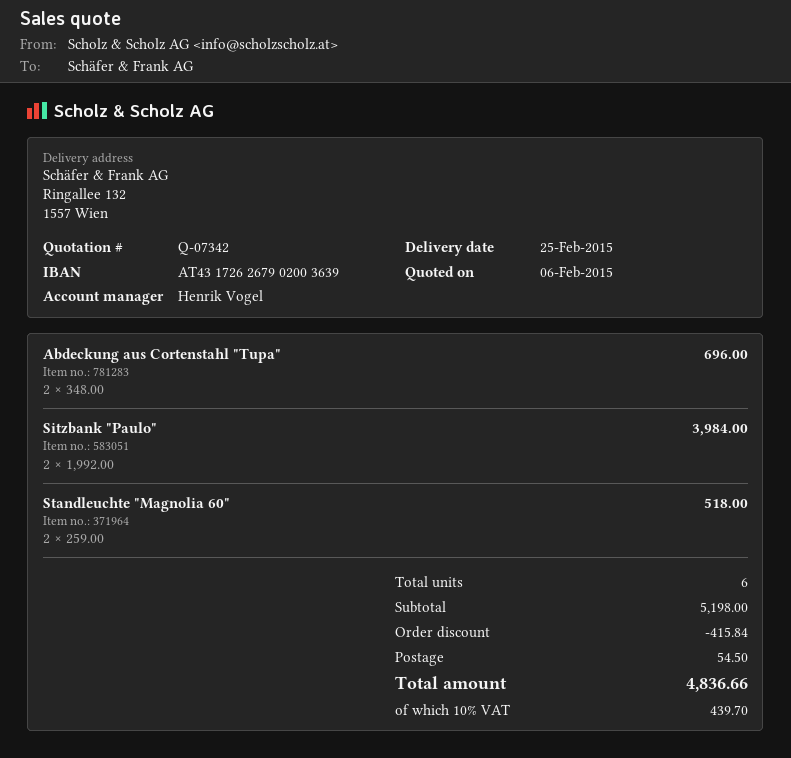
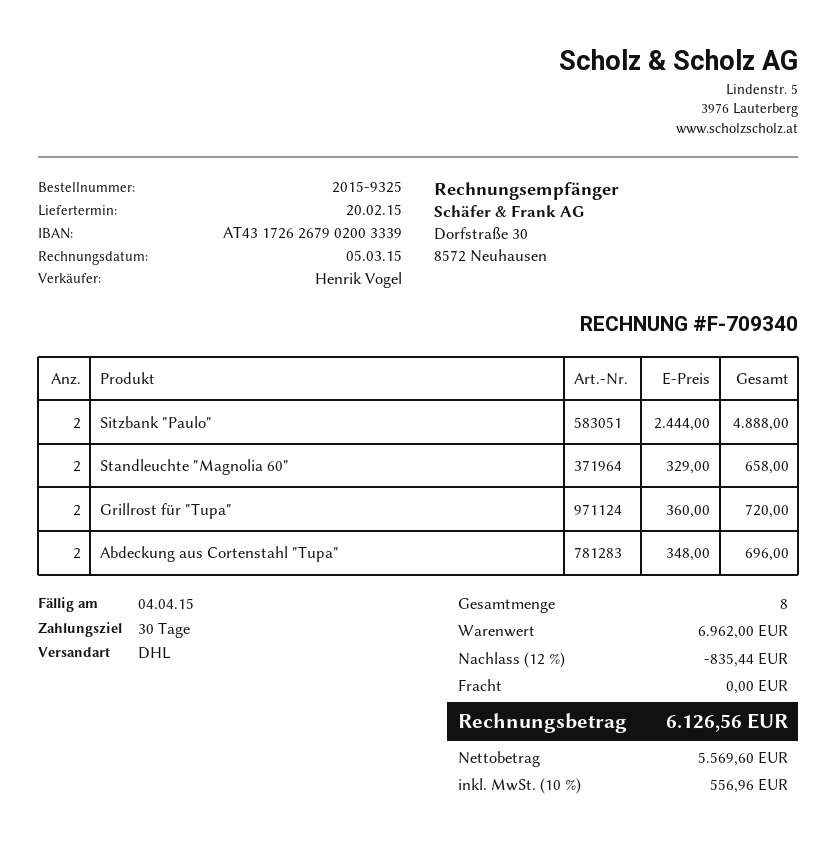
delivery date: 2015-02-25 -> 2015-02-20
bank account: AT431726267902003639 -> AT431726267902003339
Sitzbank "Paulo": 2 x 1992.00 = 3984.00 -> 2 x 2444.00 = 4888.00
Standleuchte "Magnolia 60": 2 x 259.00 = 518.00 -> 2 x 329.00 = 658.00
Grillrost für "Tupa": none -> 2 x 360.00 = 720.00
total quantity: 6 -> 8
subtotal: 5198.00 -> 6962.00
discount: 415.84 -> 835.44
shipping: 54.50 -> 0.00
tax: 10% = 439.70 -> 10% = 556.96
total: 4836.66 -> 6126.56

